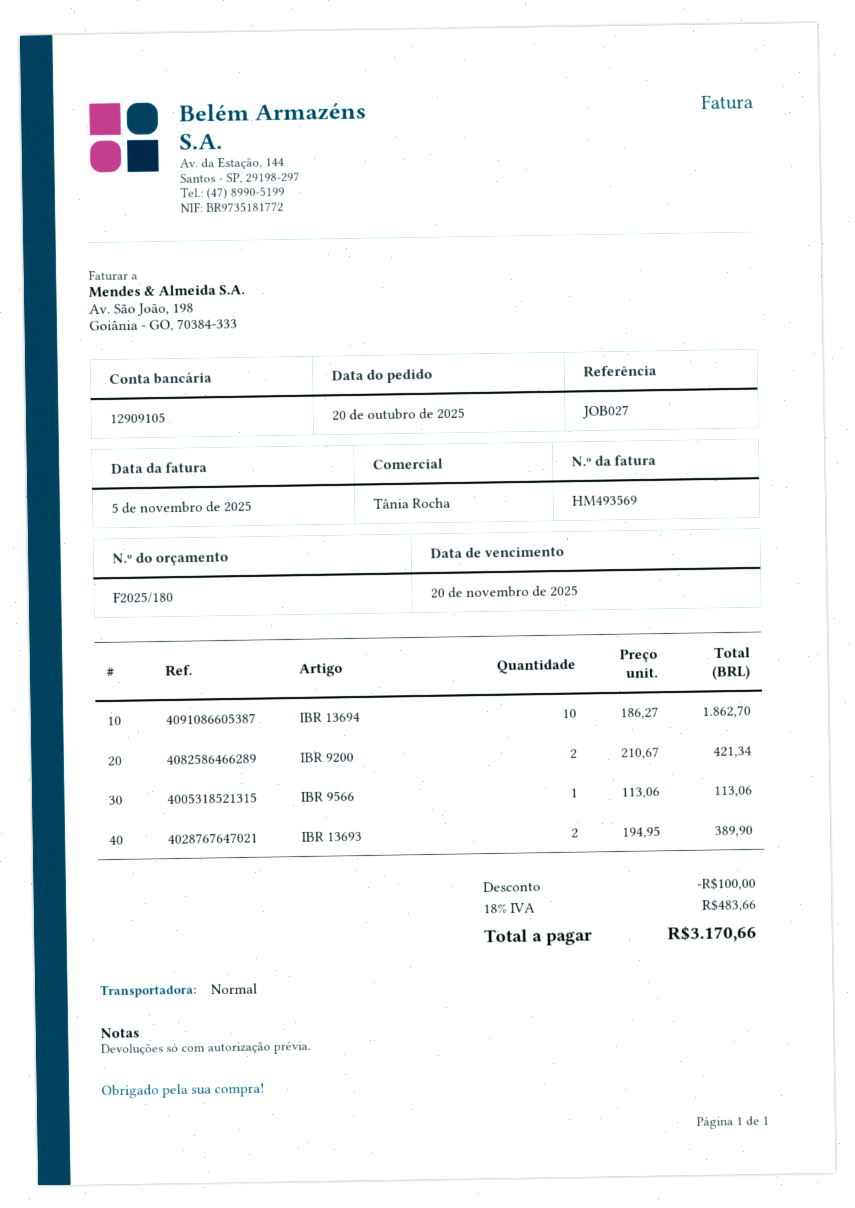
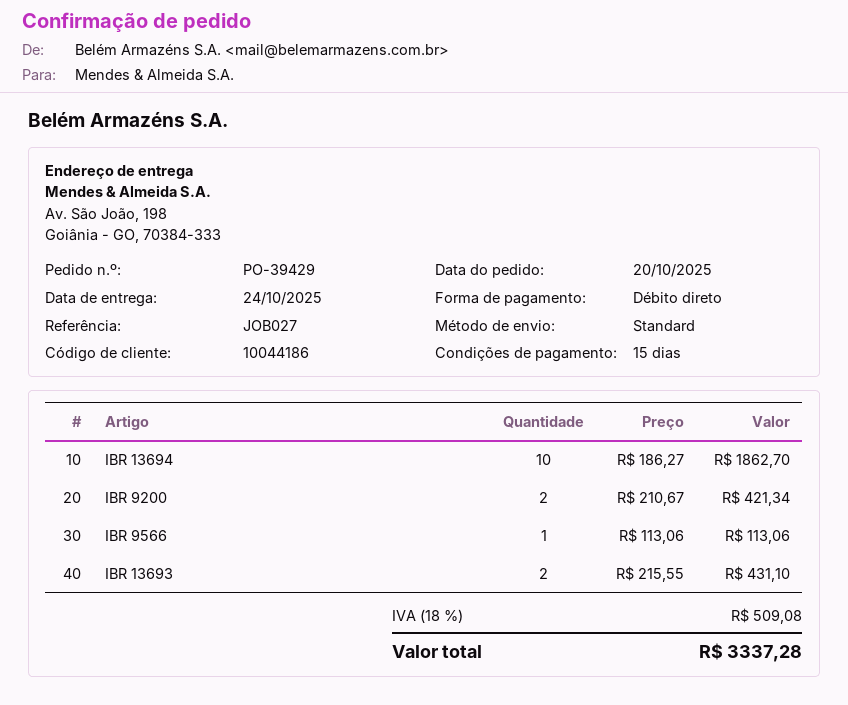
IBR 13693: 2 x 194.95 = 389.90 -> 2 x 215.55 = 431.10
discount: 100.00 -> none
tax: 18% = 483.66 -> 18% = 509.08
total: 3170.66 -> 3337.28

